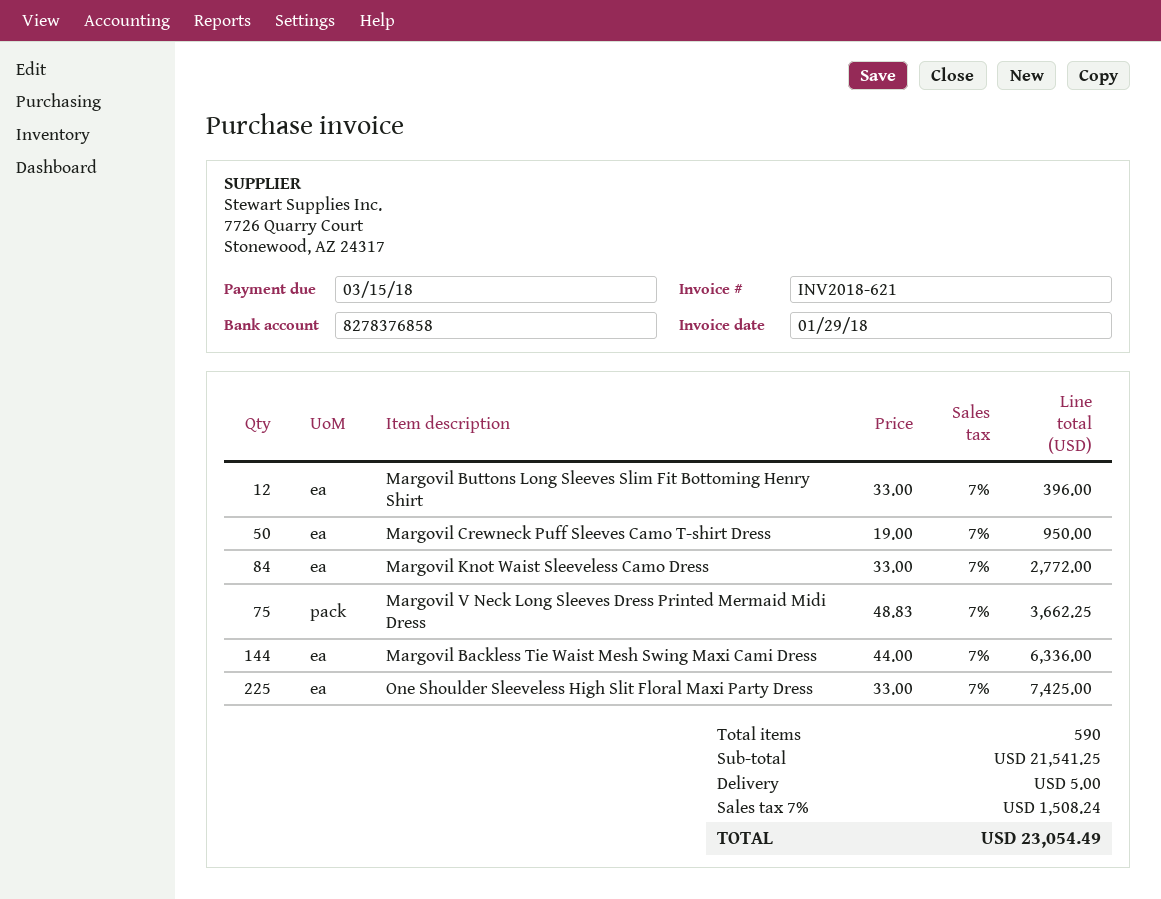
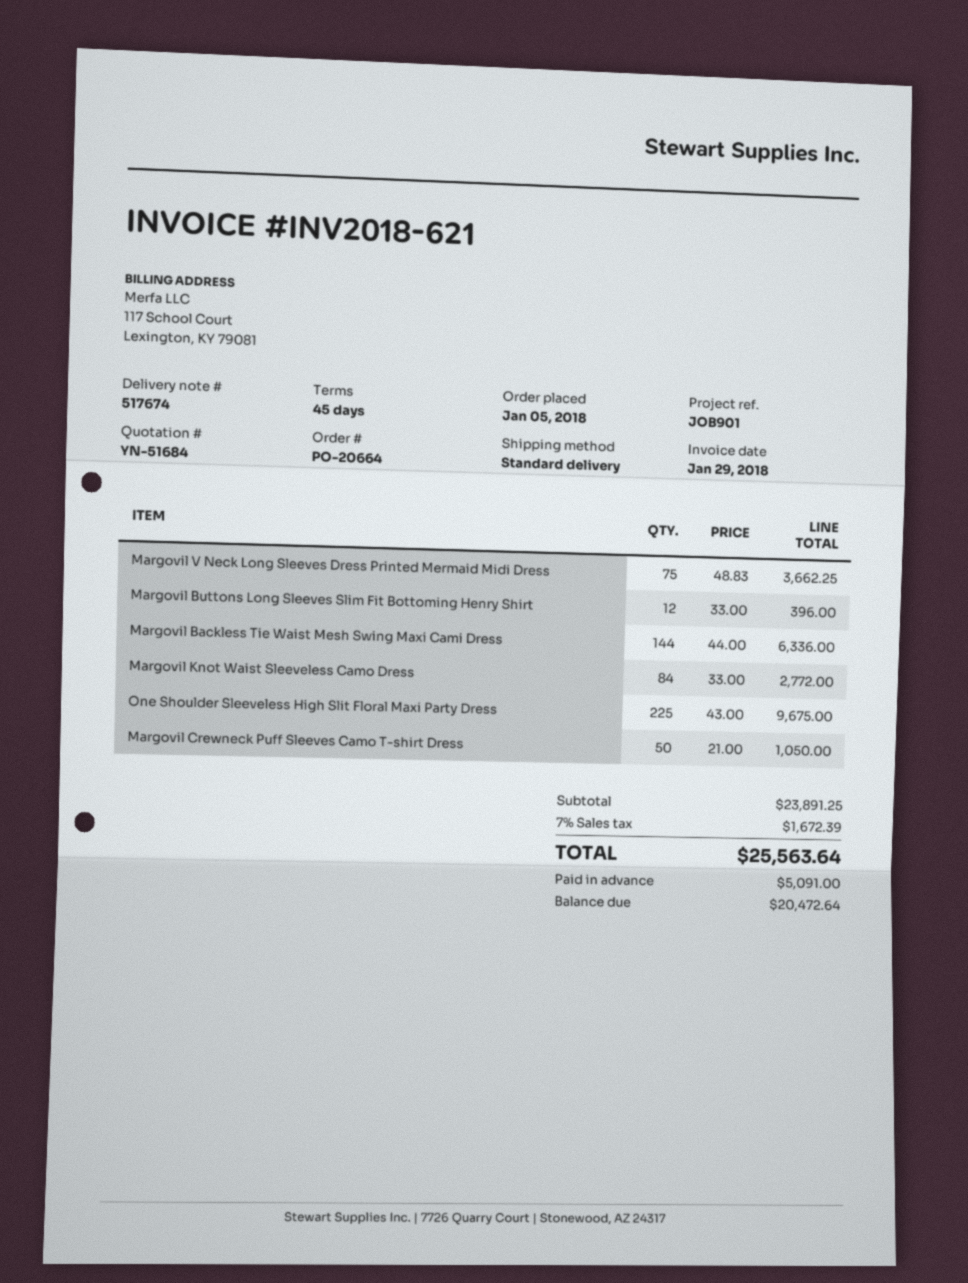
Margovil Crewneck Puff Sleeves Camo T-shirt Dress: 50 x 19.00 = 950.00 -> 50 x 21.00 = 1050.00
One Shoulder Sleeveless High Slit Floral Maxi Party Dress: 225 x 33.00 = 7425.00 -> 225 x 43.00 = 9675.00
subtotal: 21541.25 -> 23891.25
shipping: 5.00 -> none
tax: 7% = 1508.24 -> 7% = 1672.39
total: 23054.49 -> 25563.64

